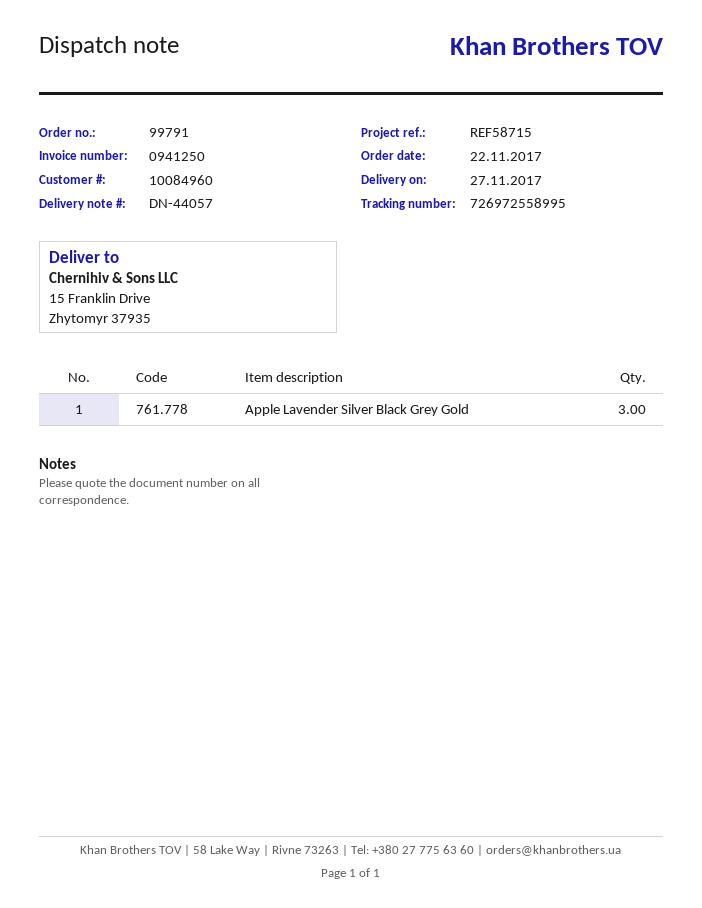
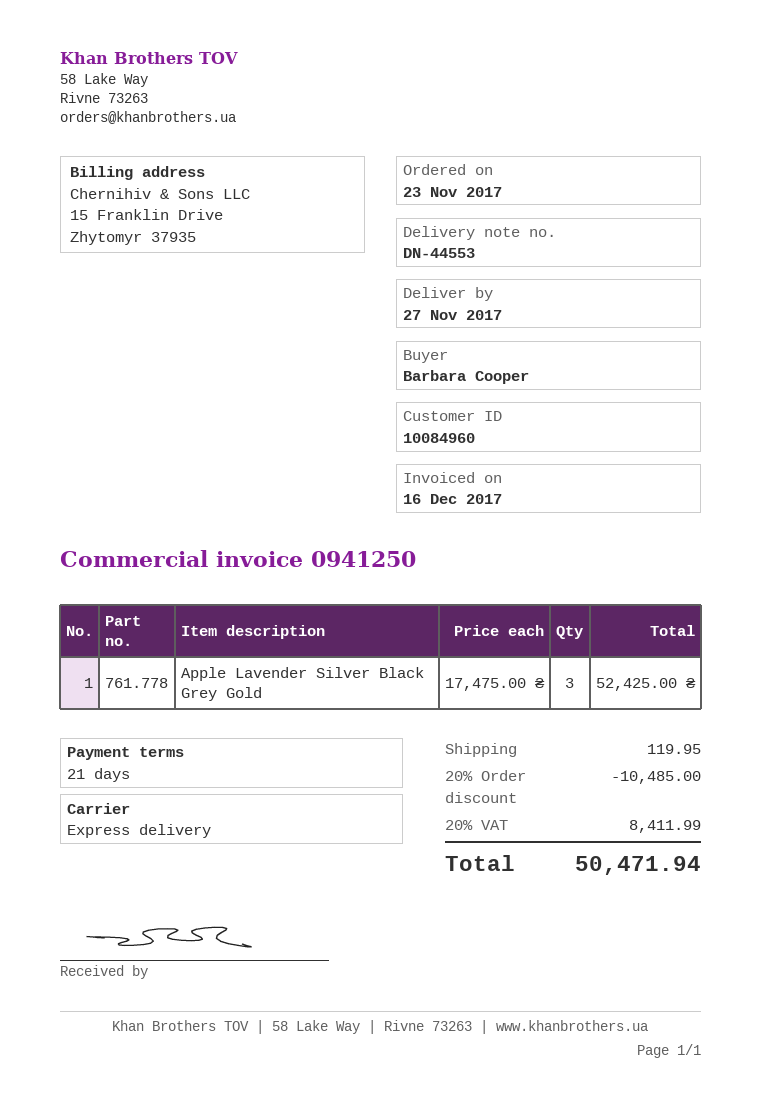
order date: 2017-11-22 -> 2017-11-23
delivery note number: DN-44057 -> DN-44553

